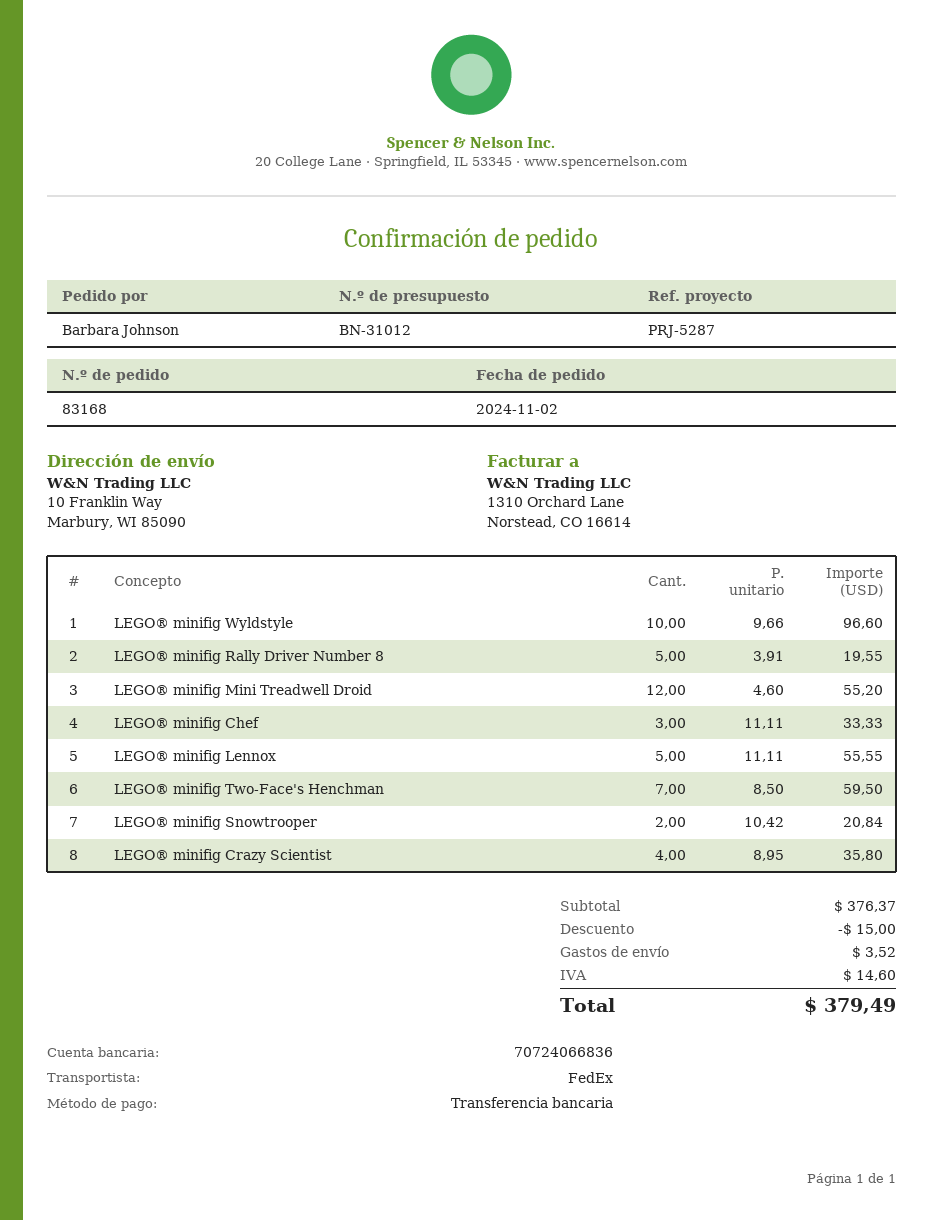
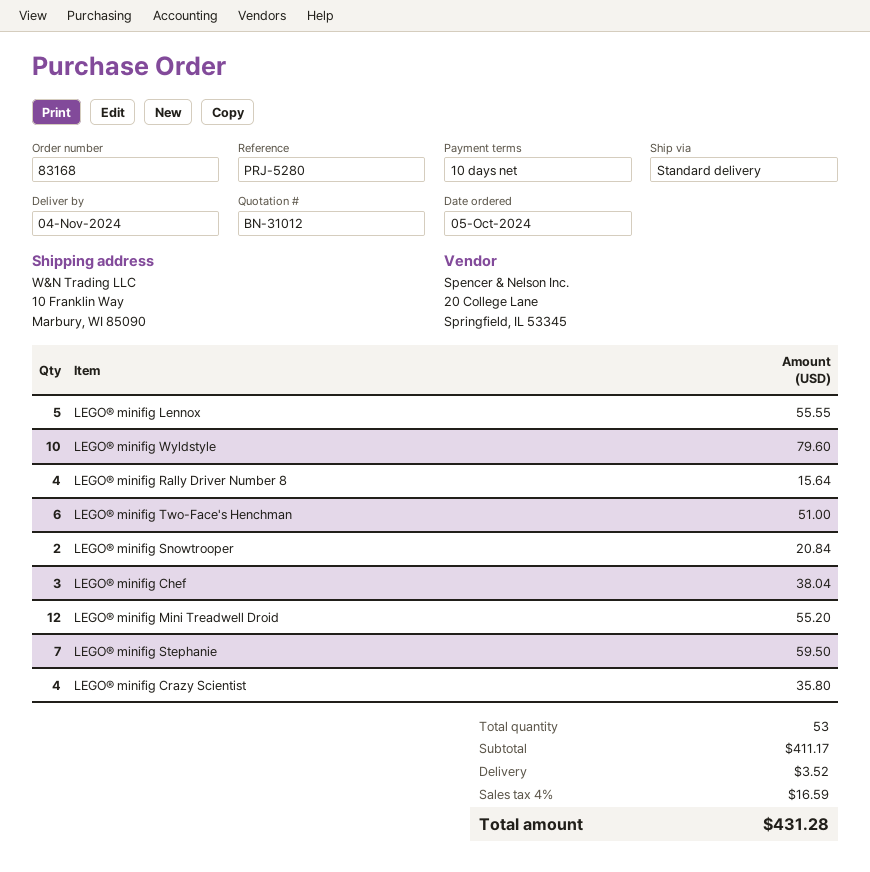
order date: 2024-11-02 -> 2024-10-05
reference: PRJ-5287 -> PRJ-5280
shipping method: FedEx -> standard
LEGO® minifig Wyldstyle: 10 for 96.60 -> 10 for 79.60
LEGO® minifig Rally Driver Number 8: 5 for 19.55 -> 4 for 15.64
LEGO® minifig Chef: 3 for 33.33 -> 3 for 38.04
LEGO® minifig Two-Face's Henchman: 7 for 59.50 -> 6 for 51.00
LEGO® minifig Stephanie: none -> 7 for 59.50
subtotal: 376.37 -> 411.17
discount: 15.00 -> none
tax: 14.60 -> 16.59
total: 379.49 -> 431.28

